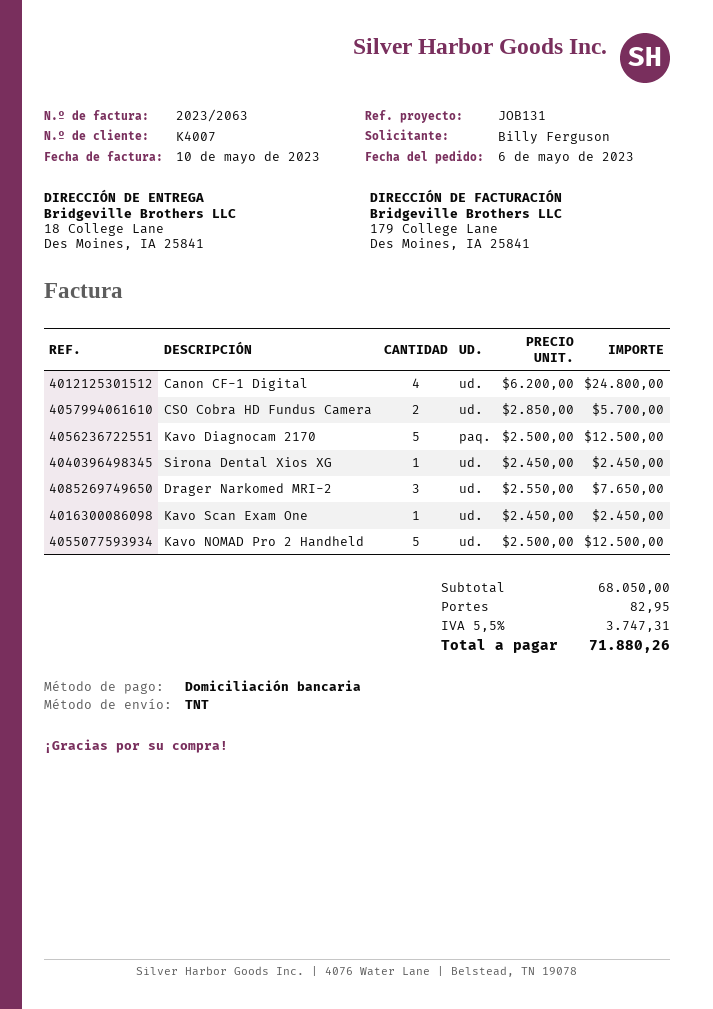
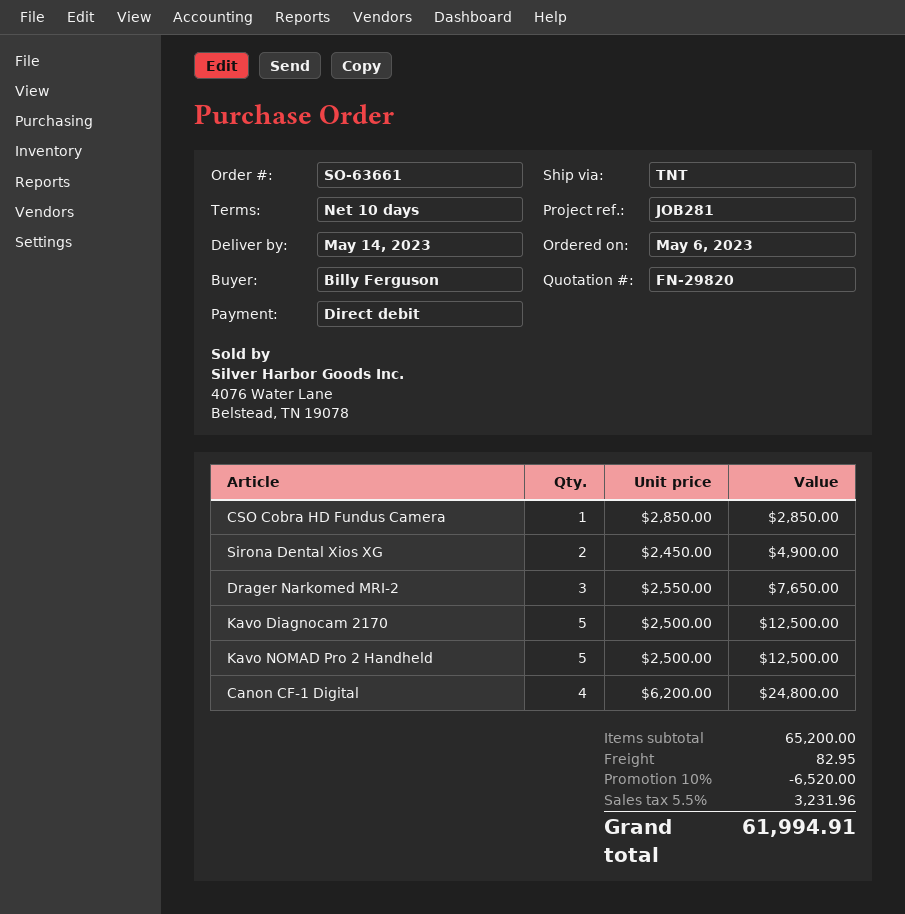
reference: JOB131 -> JOB281
CSO Cobra HD Fundus Camera: 2 x 2850.00 = 5700.00 -> 1 x 2850.00 = 2850.00
Sirona Dental Xios XG: 1 x 2450.00 = 2450.00 -> 2 x 2450.00 = 4900.00
Kavo Scan Exam One: 1 x 2450.00 = 2450.00 -> none
subtotal: 68050.00 -> 65200.00
discount: none -> 10% = 6520.00
tax: 5.5% = 3747.31 -> 5.5% = 3231.96
total: 71880.26 -> 61994.91

